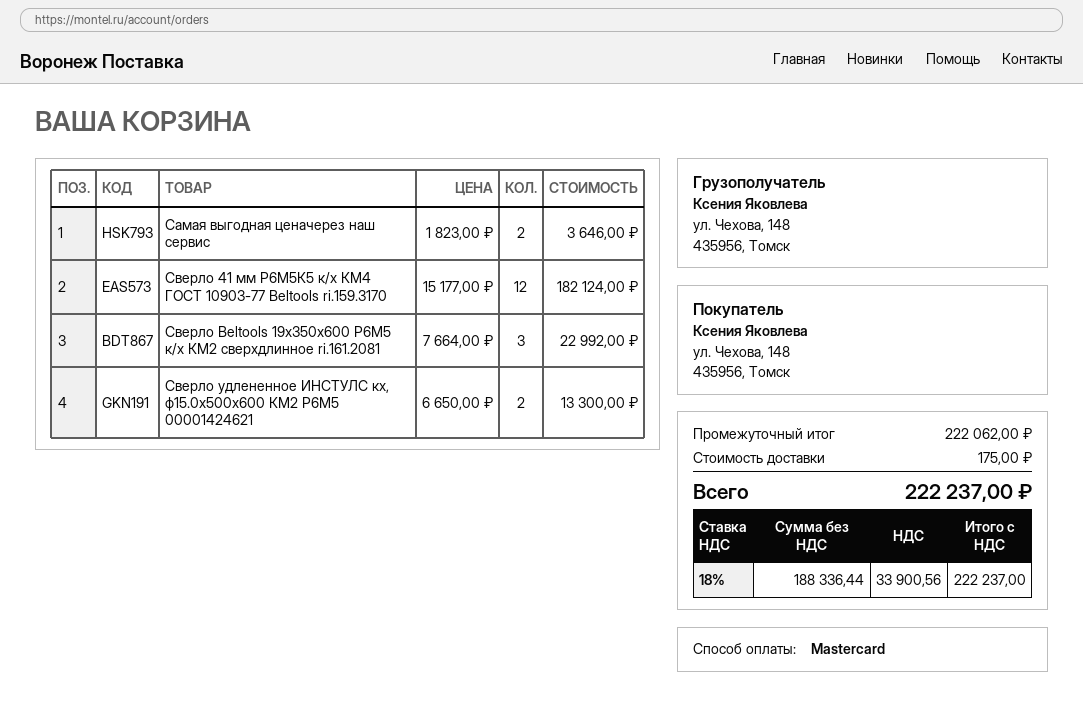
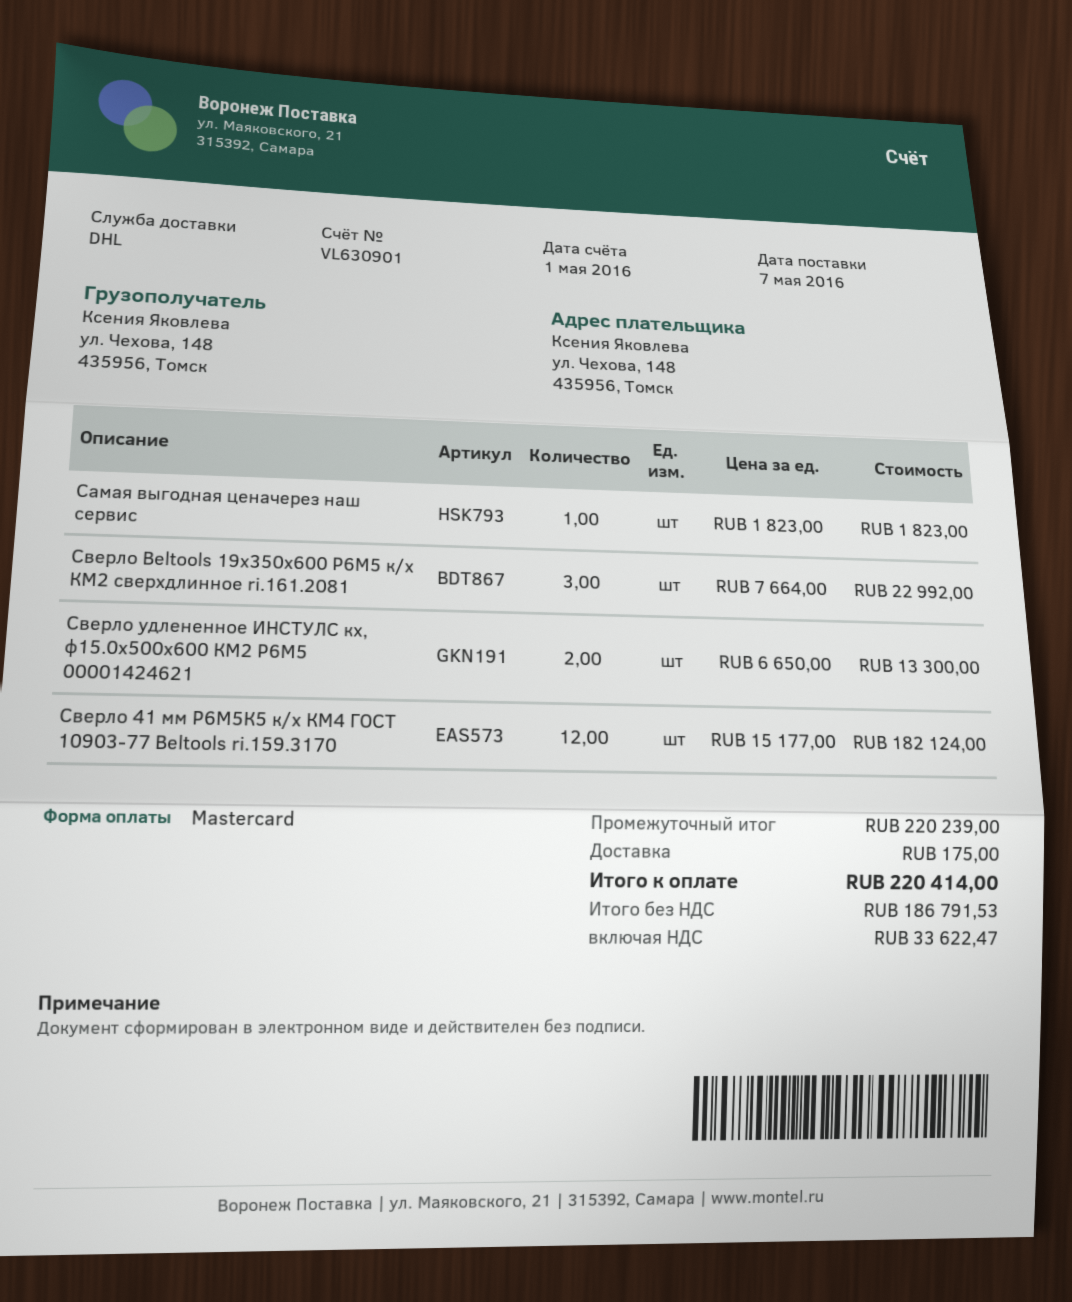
Самая выгодная ценачерез наш сервис: 2 x 1823.00 = 3646.00 -> 1 x 1823.00 = 1823.00
subtotal: 222062.00 -> 220239.00
net: 188336.44 -> 186791.53
tax: 33900.56 -> 33622.47
total: 222237.00 -> 220414.00

